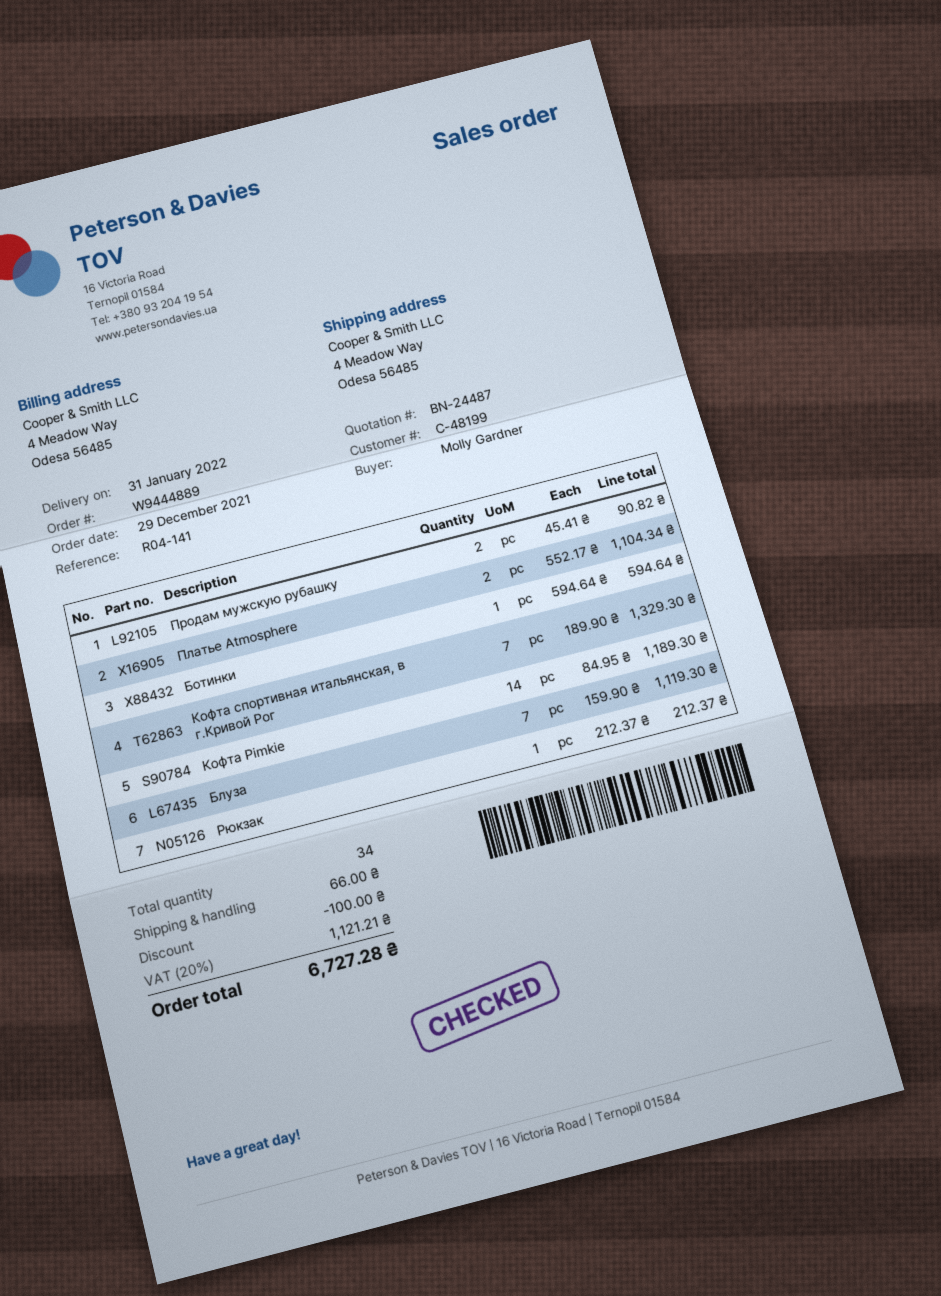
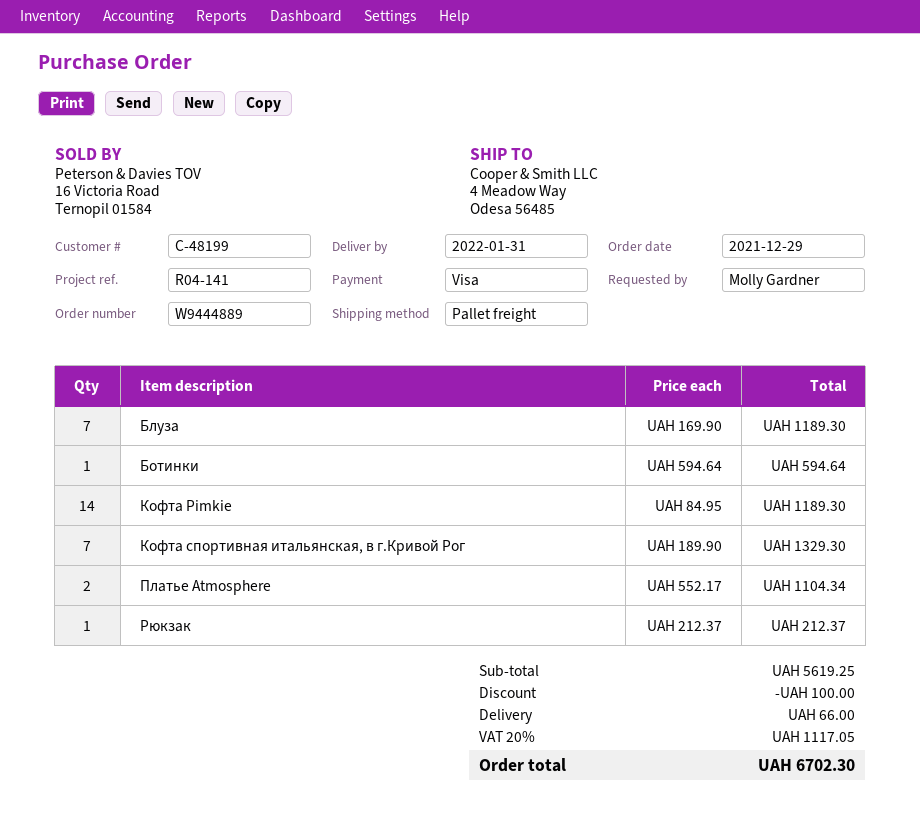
Продам мужскую рубашку: 2 x 45.41 = 90.82 -> none
Блуза: 7 x 159.90 = 1119.30 -> 7 x 169.90 = 1189.30
tax: 20% = 1121.21 -> 20% = 1117.05
total: 6727.28 -> 6702.30

